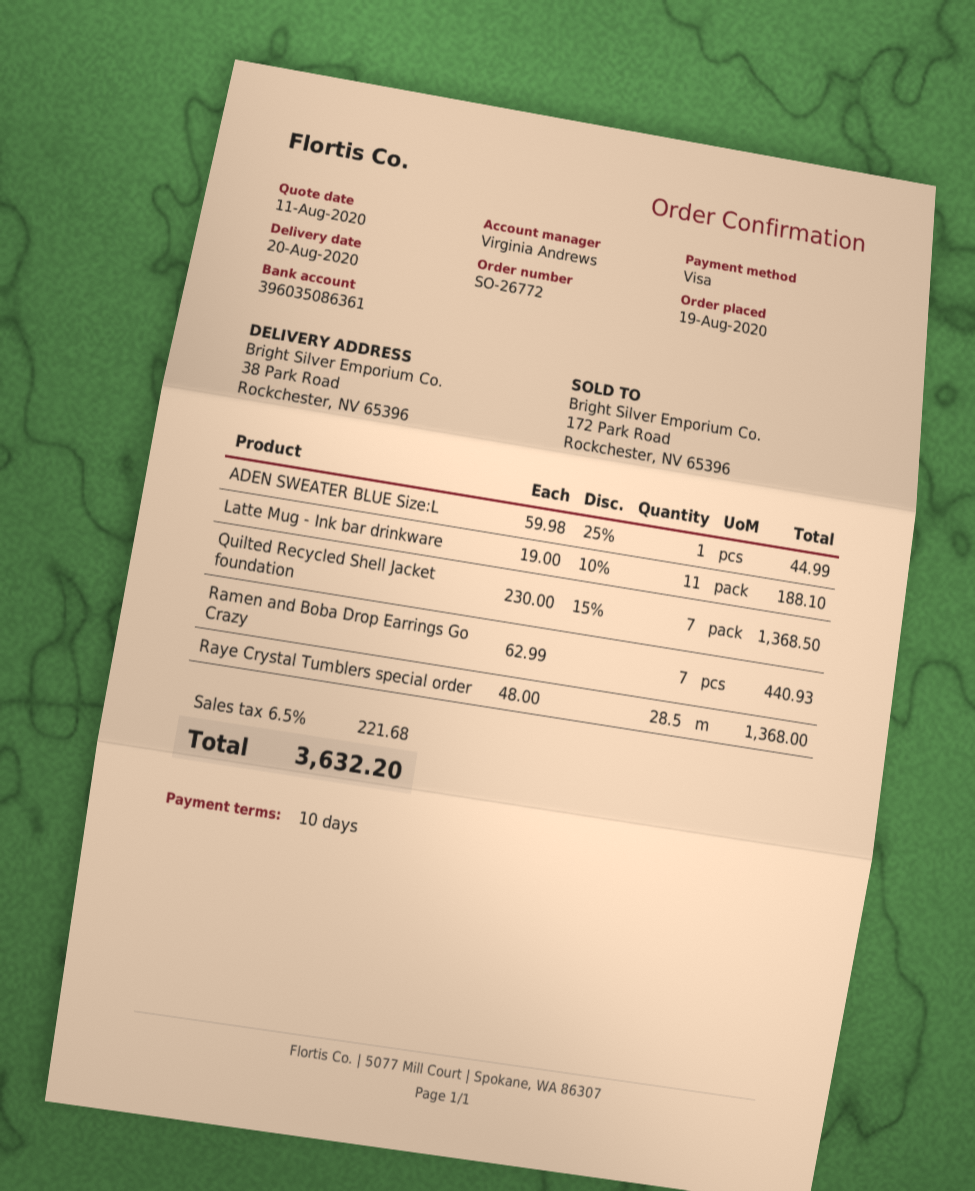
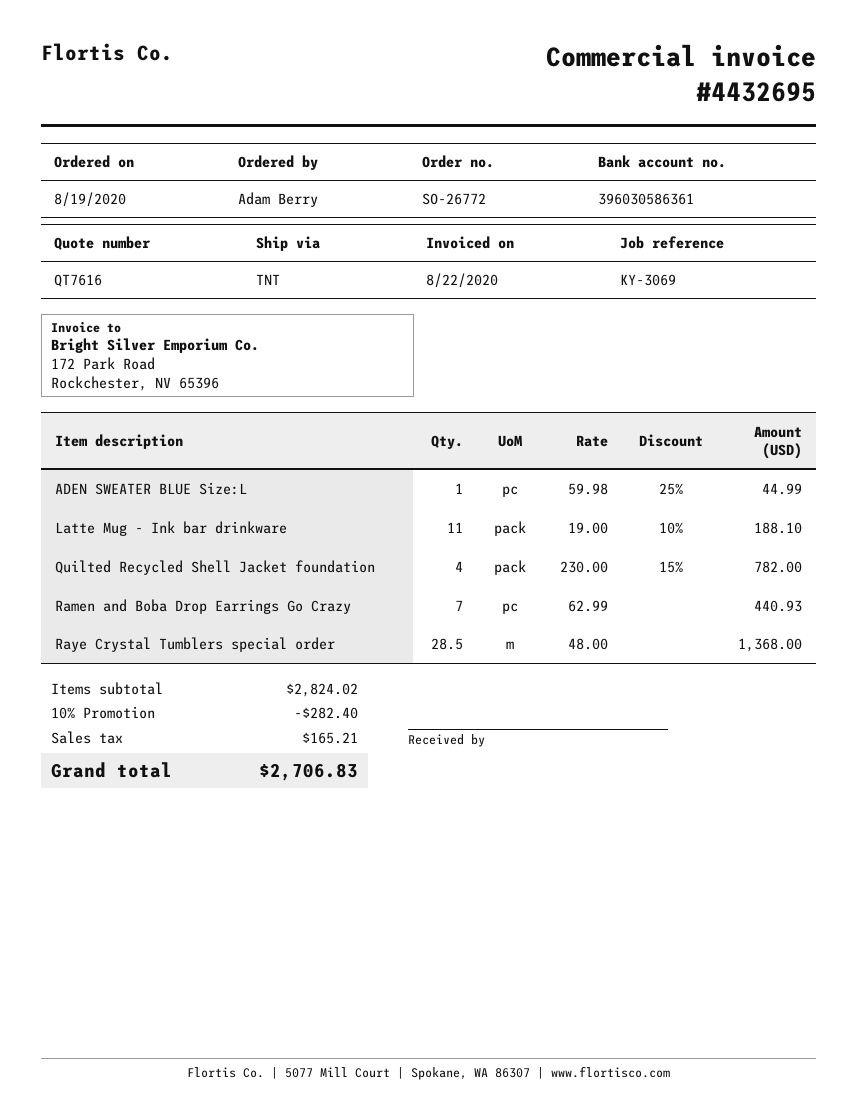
bank account: 396035086361 -> 396030586361
Quilted Recycled Shell Jacket foundation: 7 x 230.00 - 15% = 1368.50 -> 4 x 230.00 - 15% = 782.00
discount: none -> 10% = 282.40
tax: 221.68 -> 165.21
total: 3632.20 -> 2706.83

